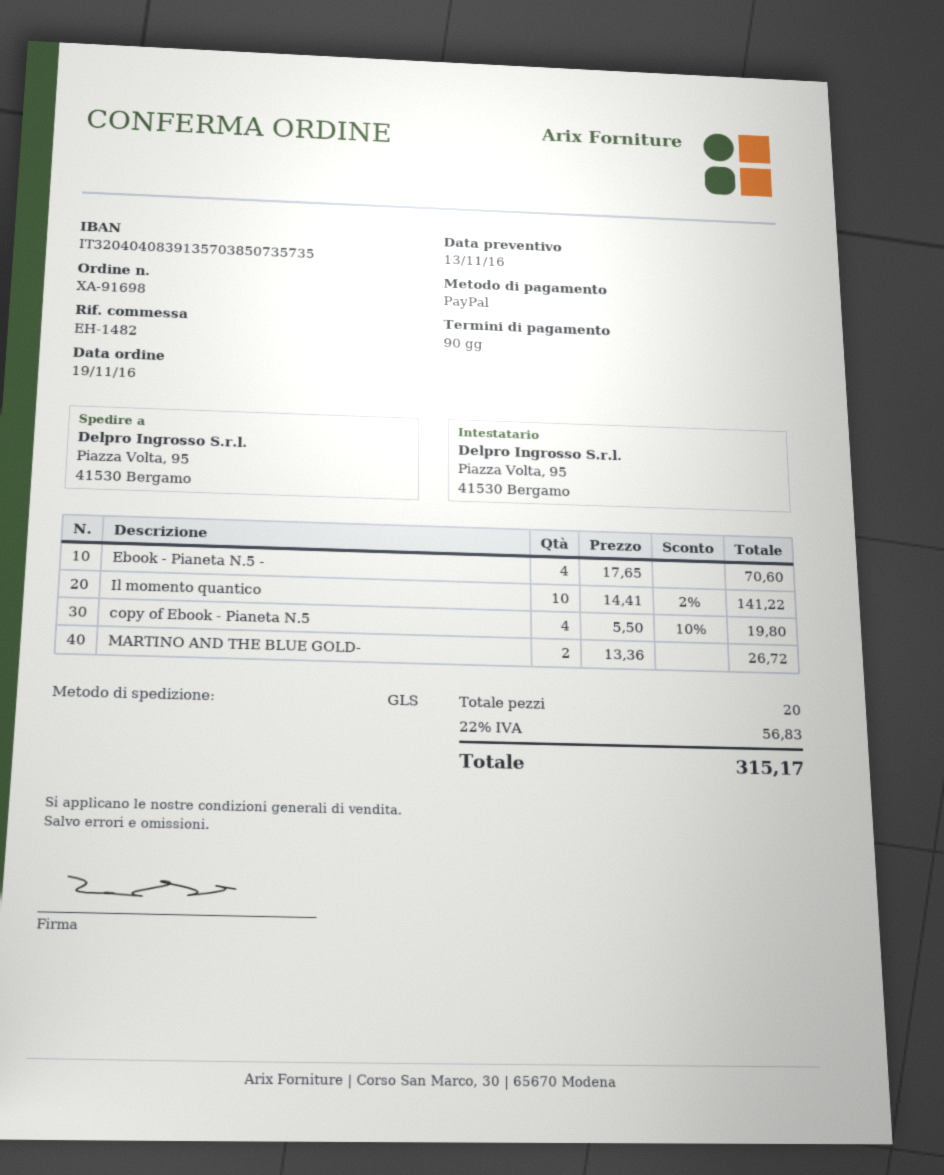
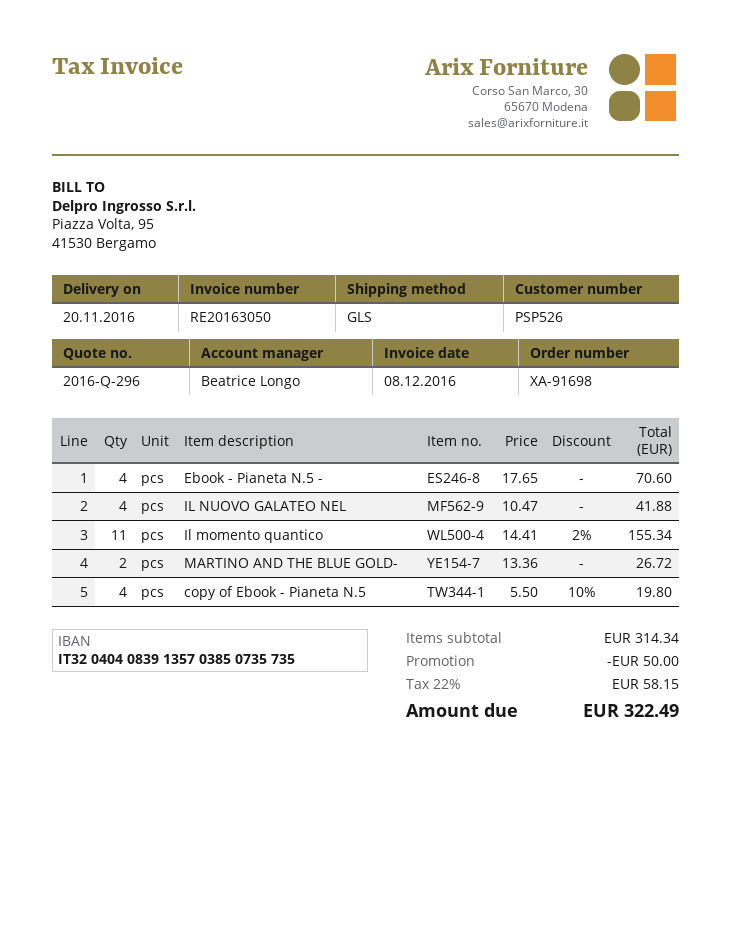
Il momento quantico: 10 x 14.41 - 2% = 141.22 -> 11 x 14.41 - 2% = 155.34
IL NUOVO GALATEO NEL: none -> 4 x 10.47 = 41.88
discount: none -> 50.00
tax: 22% = 56.83 -> 22% = 58.15
total: 315.17 -> 322.49

